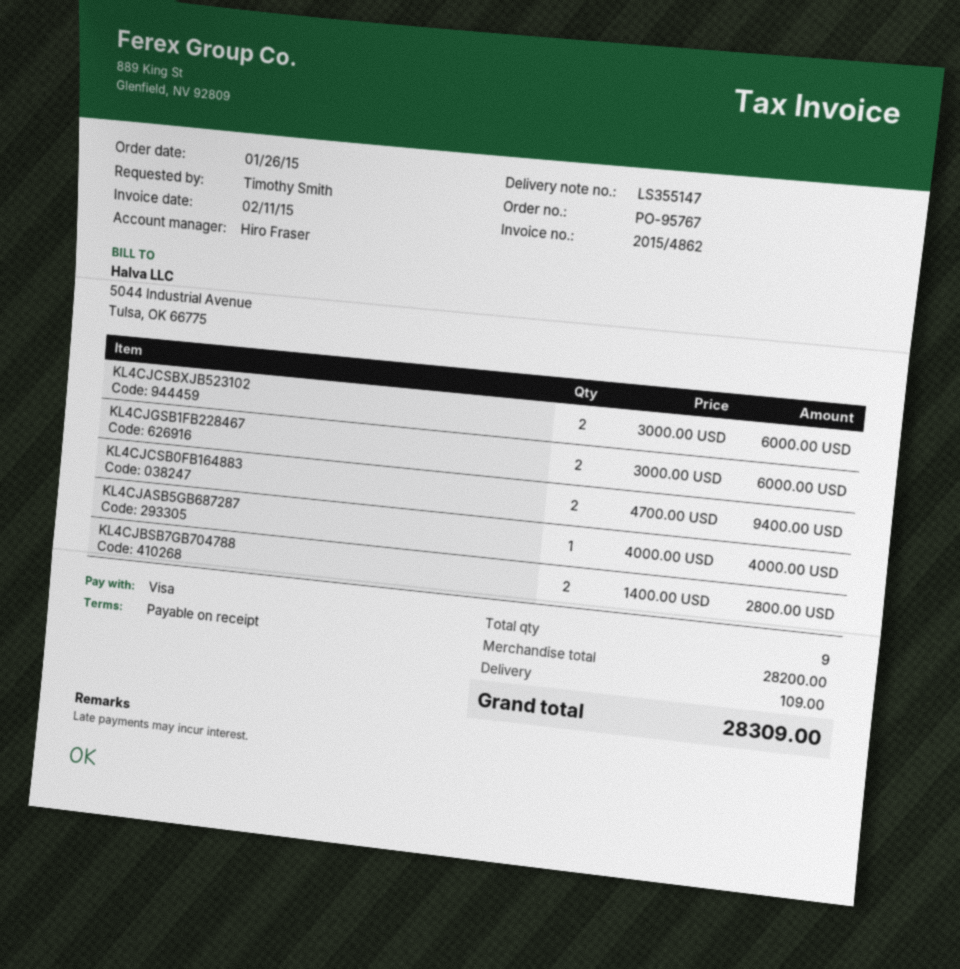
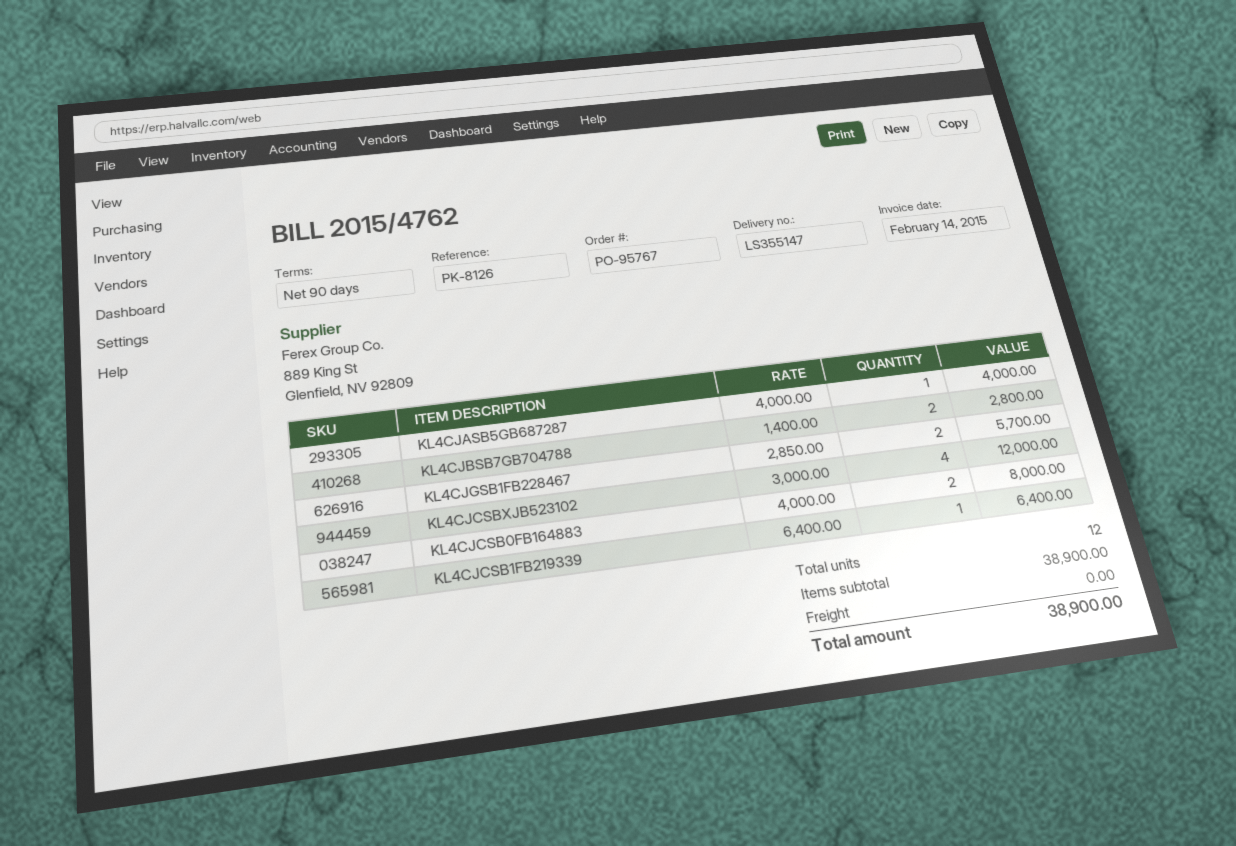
invoice number: 2015/4862 -> 2015/4762
invoice date: 2015-02-11 -> 2015-02-14
payment terms: on receipt -> 90 days
KL4CJCSBXJB523102: 2 x 3000.00 = 6000.00 -> 4 x 3000.00 = 12000.00
KL4CJGSB1FB228467: 2 x 3000.00 = 6000.00 -> 2 x 2850.00 = 5700.00
KL4CJCSB0FB164883: 2 x 4700.00 = 9400.00 -> 2 x 4000.00 = 8000.00
KL4CJCSB1FB219339: none -> 1 x 6400.00 = 6400.00
total quantity: 9 -> 12
subtotal: 28200.00 -> 38900.00
shipping: 109.00 -> 0.00
total: 28309.00 -> 38900.00

